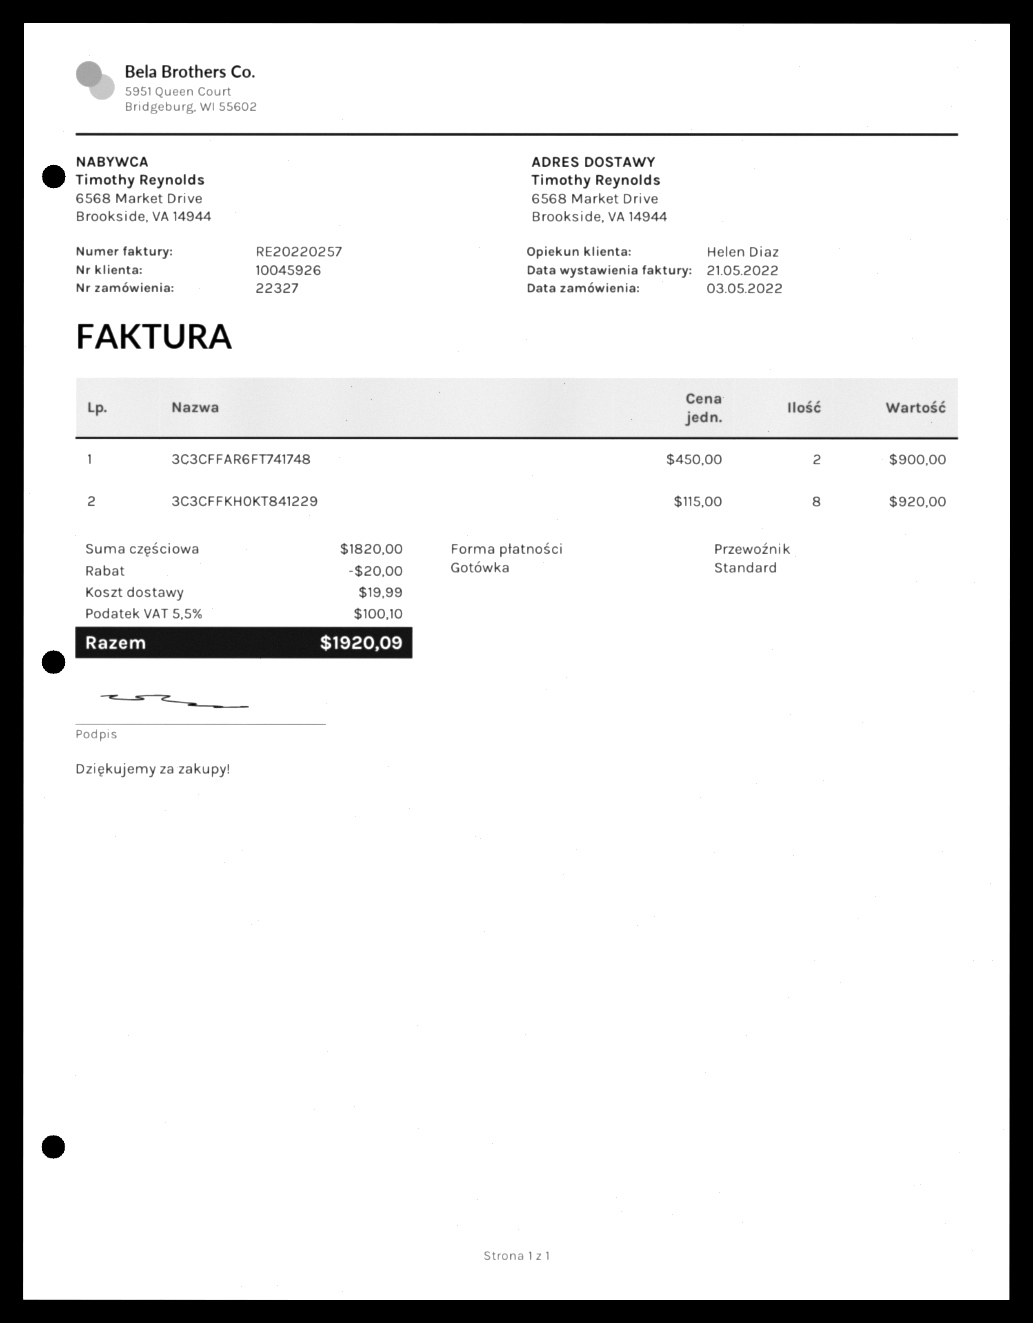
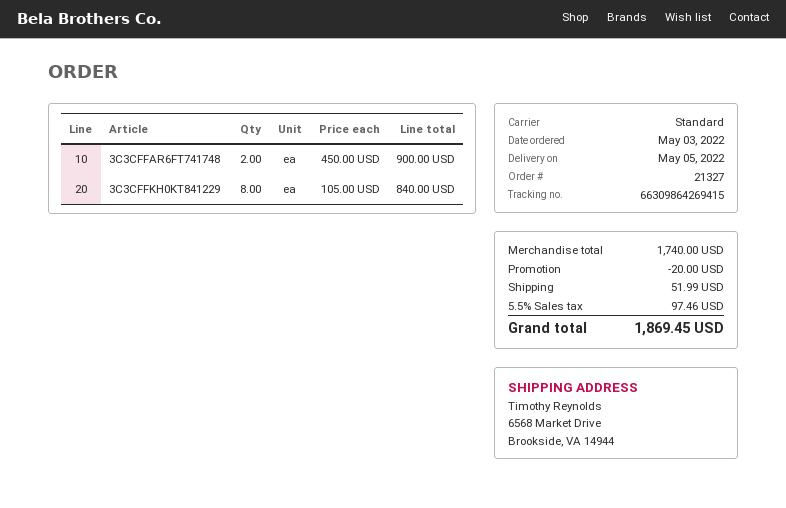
order number: 22327 -> 21327
3C3CFFKH0KT841229: 8 x 115.00 = 920.00 -> 8 x 105.00 = 840.00
subtotal: 1820.00 -> 1740.00
shipping: 19.99 -> 51.99
tax: 5.5% = 100.10 -> 5.5% = 97.46
total: 1920.09 -> 1869.45

